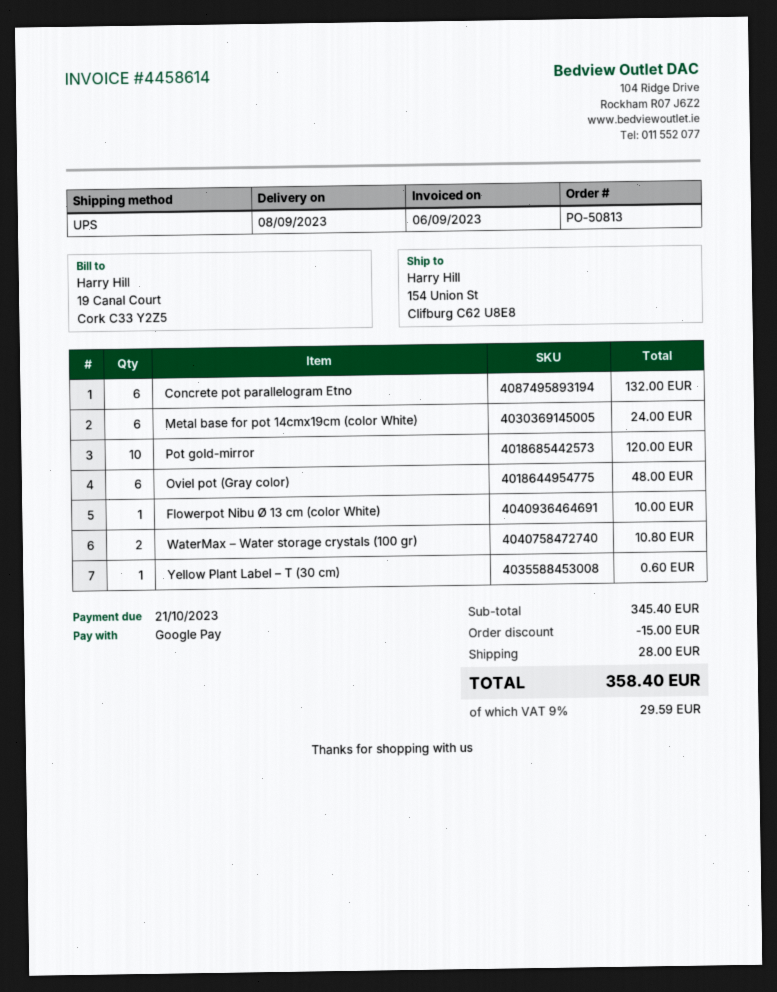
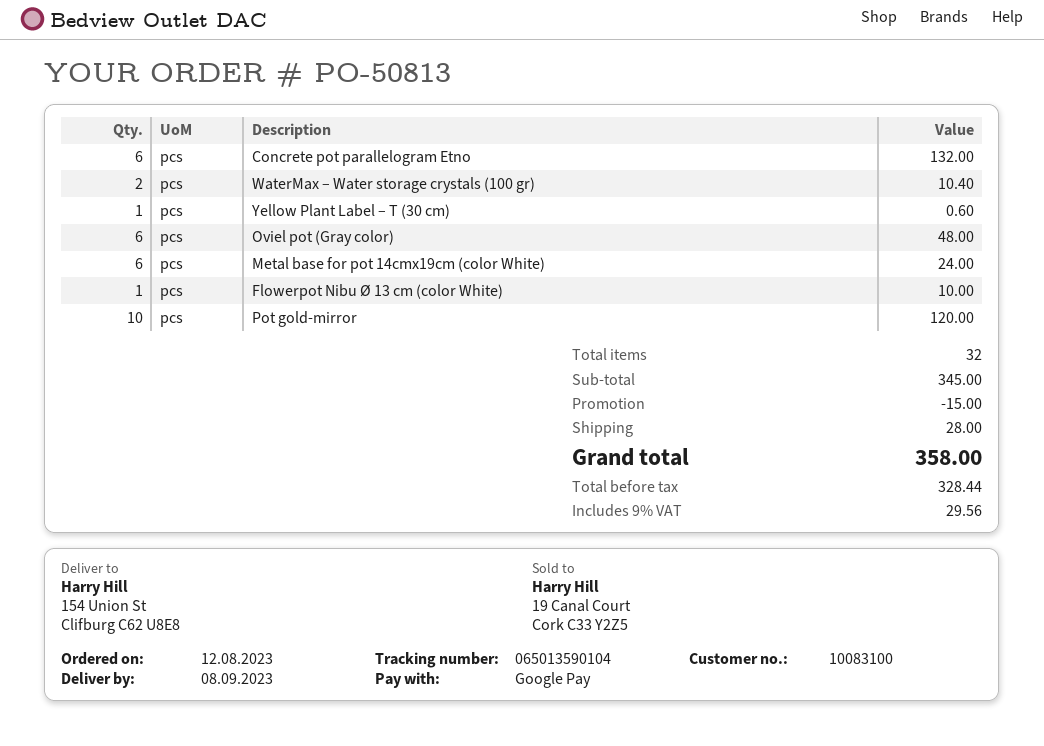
WaterMax – Water storage crystals (100 gr): 2 for 10.80 -> 2 for 10.40
subtotal: 345.40 -> 345.00
tax: 9% = 29.59 -> 9% = 29.56
total: 358.40 -> 358.00

